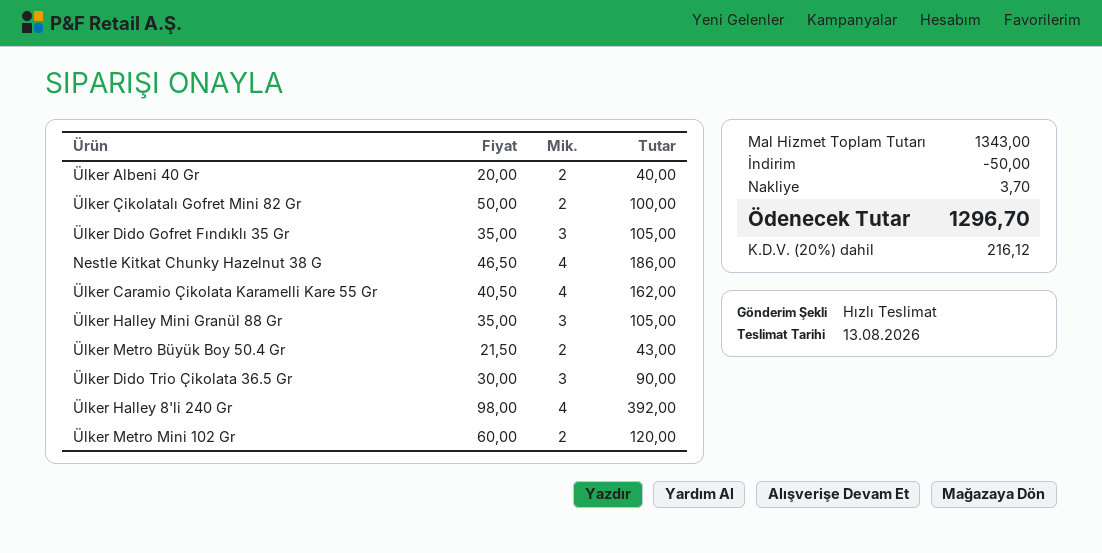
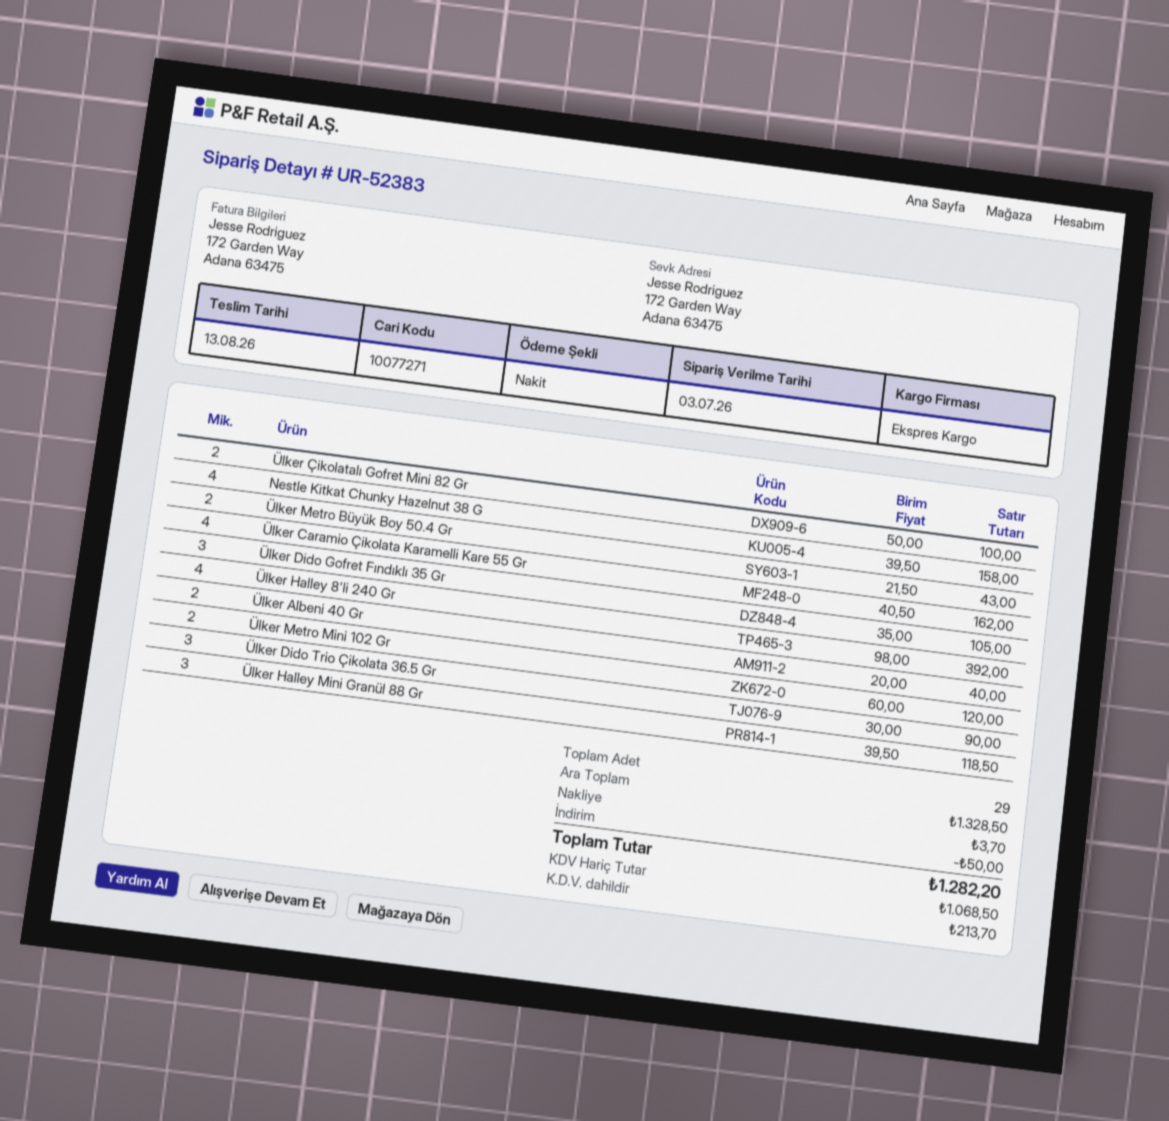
Nestle Kitkat Chunky Hazelnut 38 G: 4 x 46.50 = 186.00 -> 4 x 39.50 = 158.00
Ülker Halley Mini Granül 88 Gr: 3 x 35.00 = 105.00 -> 3 x 39.50 = 118.50
subtotal: 1343.00 -> 1328.50
tax: 216.12 -> 213.70
total: 1296.70 -> 1282.20

